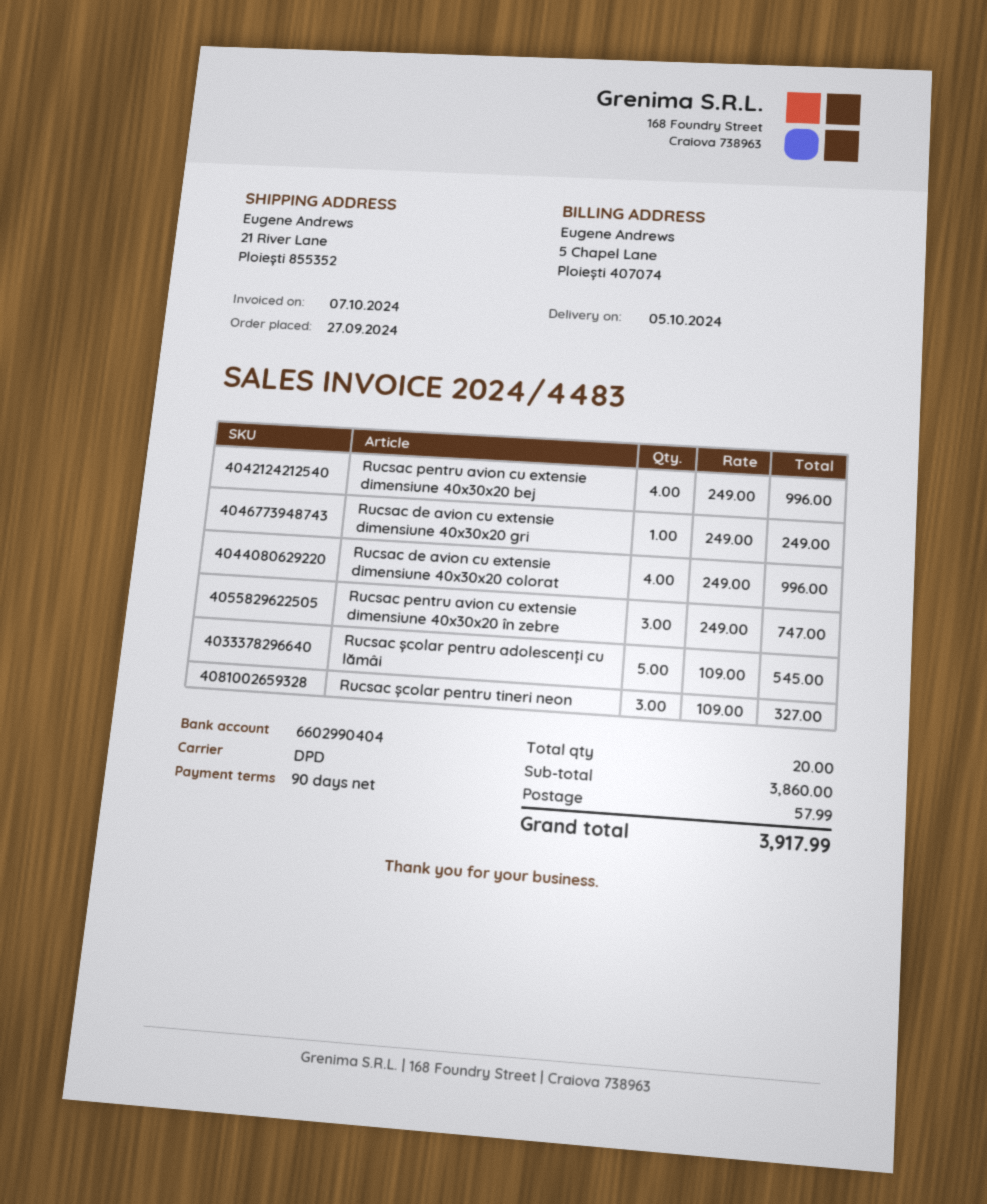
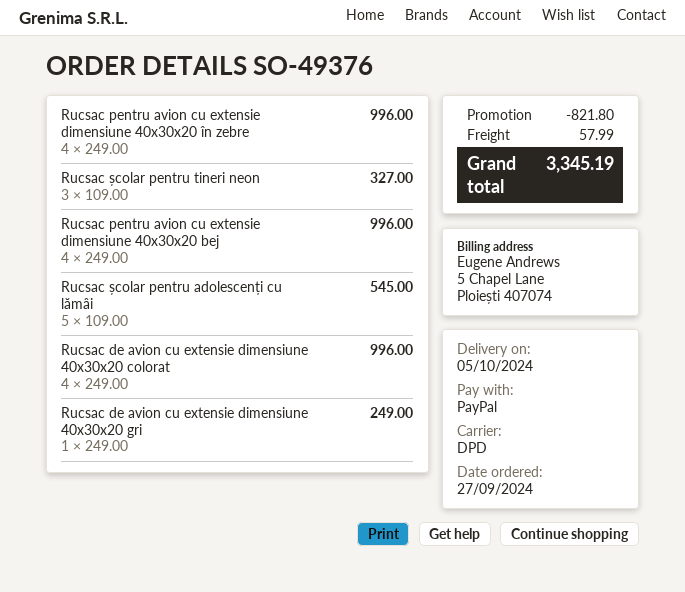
Rucsac pentru avion cu extensie dimensiune 40x30x20 în zebre: 3 x 249.00 = 747.00 -> 4 x 249.00 = 996.00
discount: none -> 821.80
total: 3917.99 -> 3345.19

